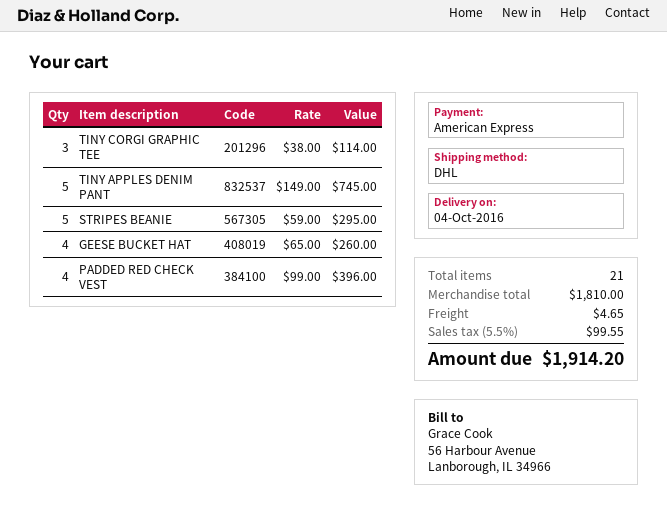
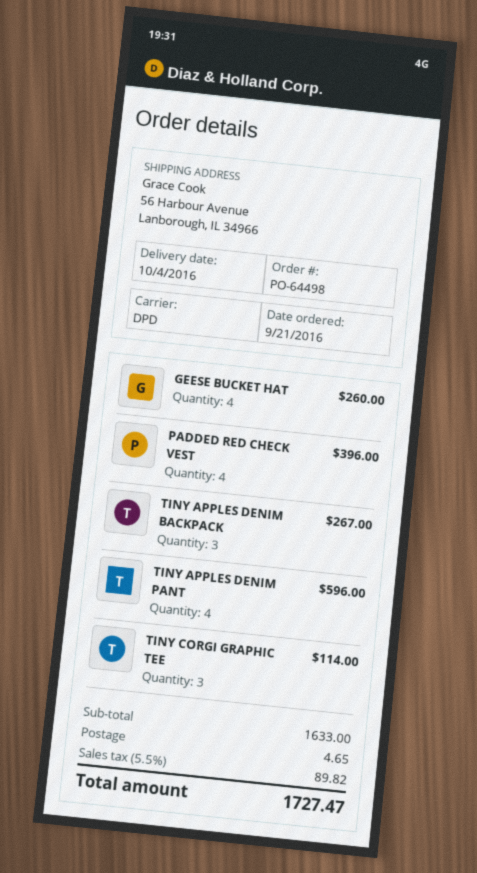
shipping method: DHL -> DPD
TINY APPLES DENIM PANT: 5 for 745.00 -> 4 for 596.00
STRIPES BEANIE: 5 for 295.00 -> none
TINY APPLES DENIM BACKPACK: none -> 3 for 267.00
subtotal: 1810.00 -> 1633.00
tax: 5.5% = 99.55 -> 5.5% = 89.82
total: 1914.20 -> 1727.47

